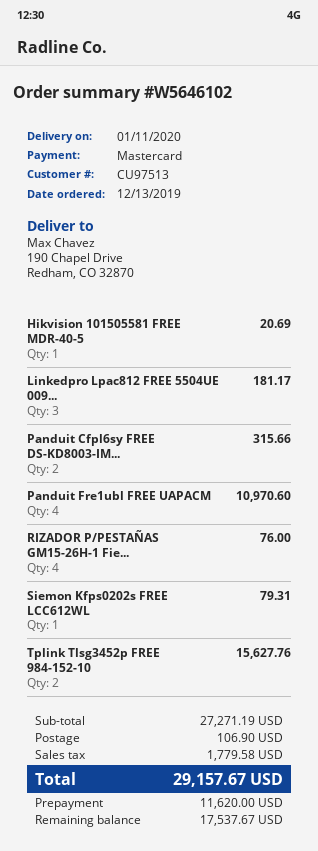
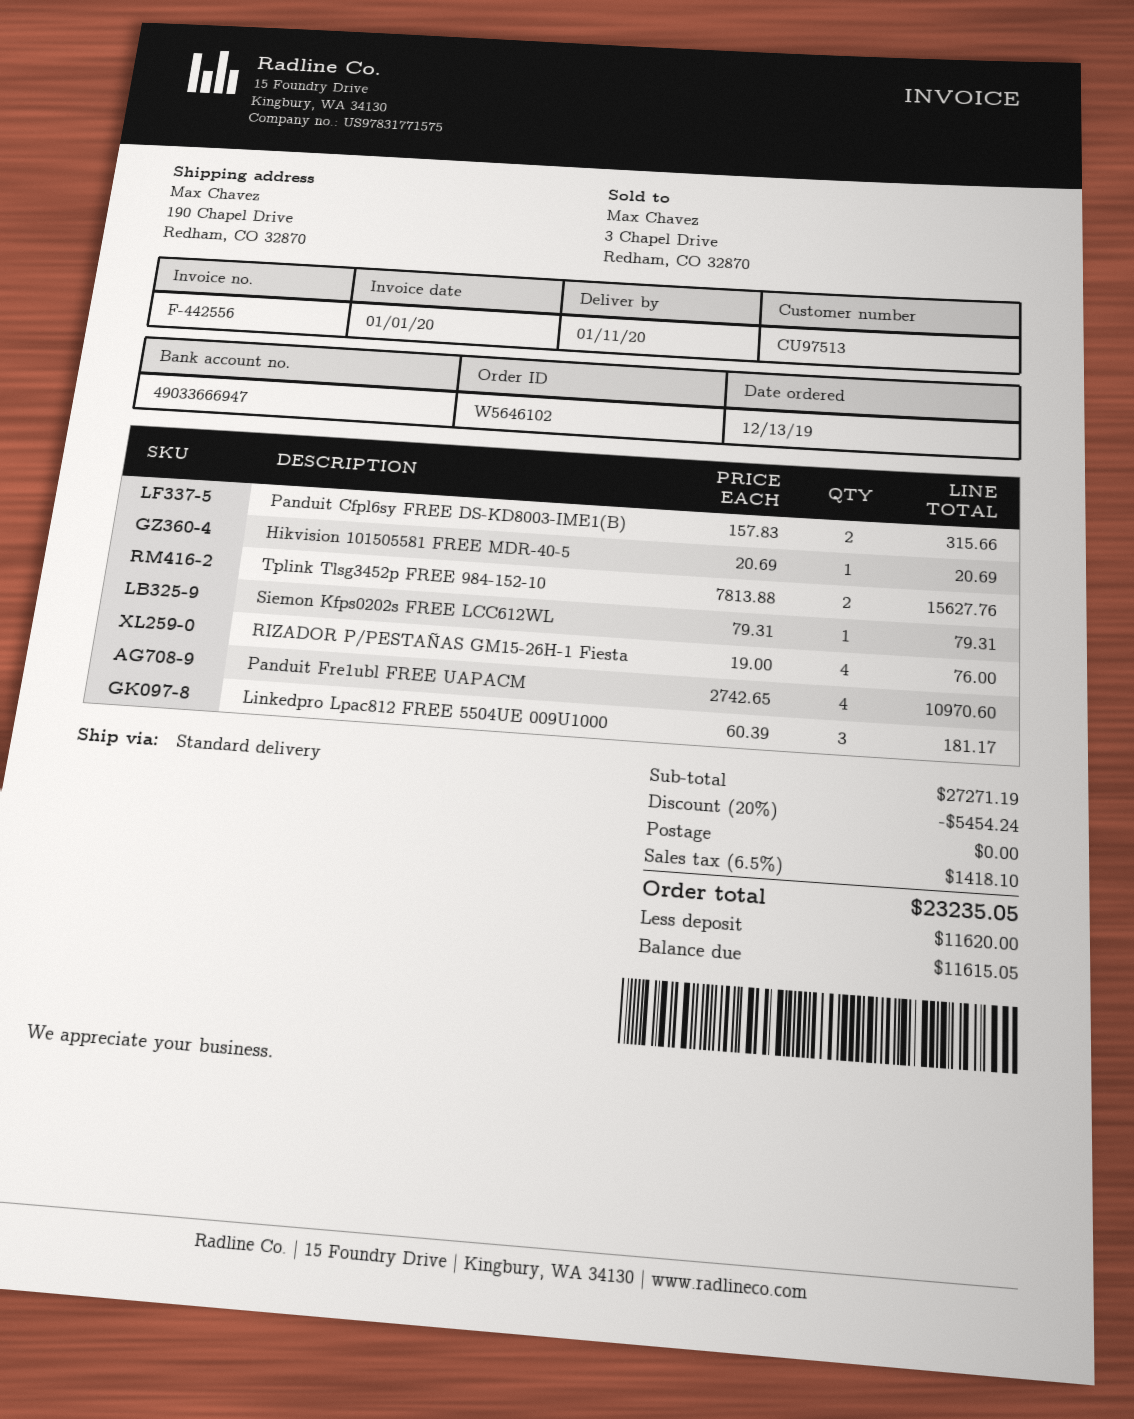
discount: none -> 20% = 5454.24
shipping: 106.90 -> 0.00
tax: 1779.58 -> 1418.10
total: 29157.67 -> 23235.05
balance: 17537.67 -> 11615.05

